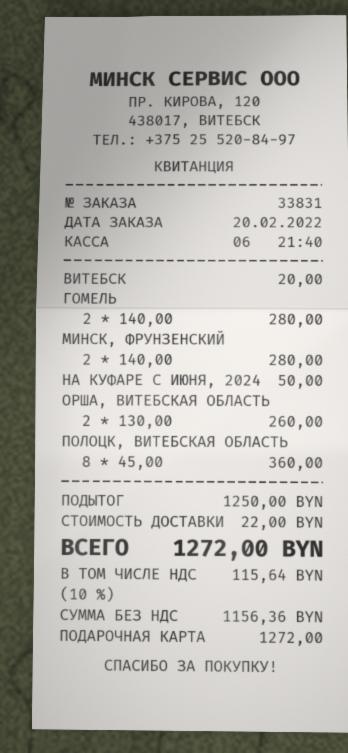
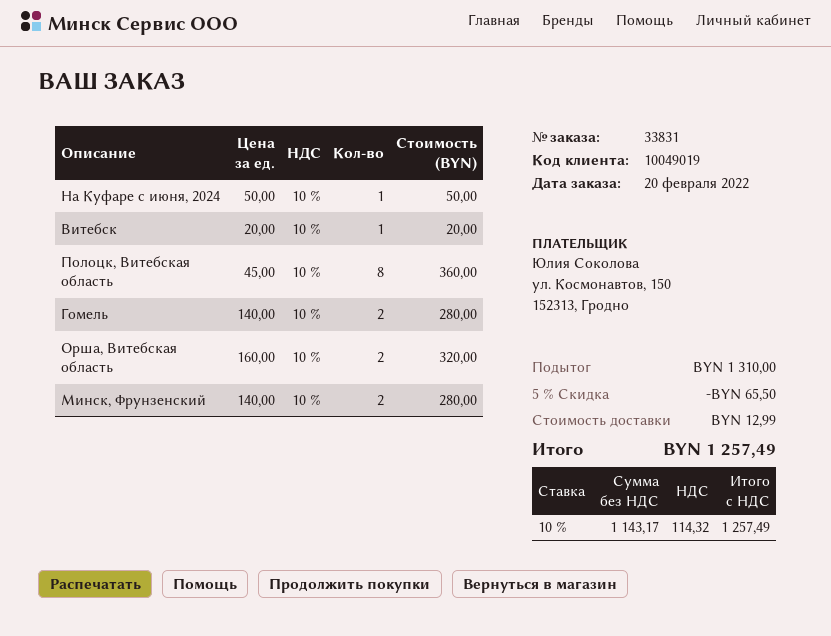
ОРША, ВИТЕБСКАЯ ОБЛАСТЬ: 2 x 130.00 = 260.00 -> 2 x 160.00 = 320.00
subtotal: 1250.00 -> 1310.00
discount: none -> 5% = 65.50
shipping: 22.00 -> 12.99
net: 1156.36 -> 1143.17
tax: 10% = 115.64 -> 10% = 114.32
total: 1272.00 -> 1257.49

